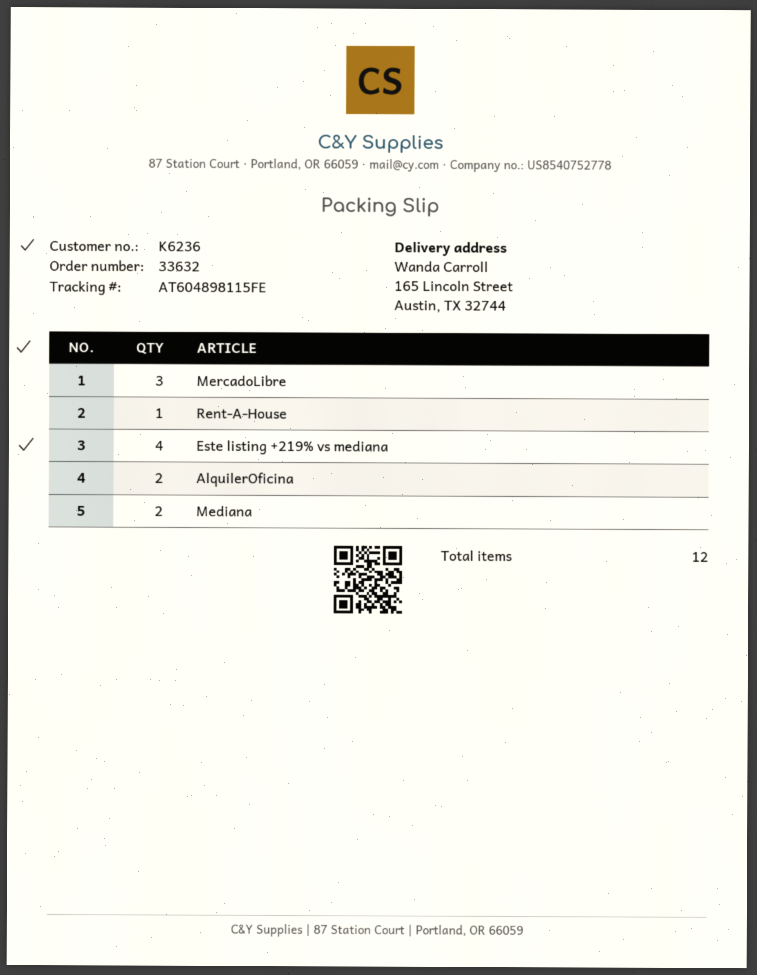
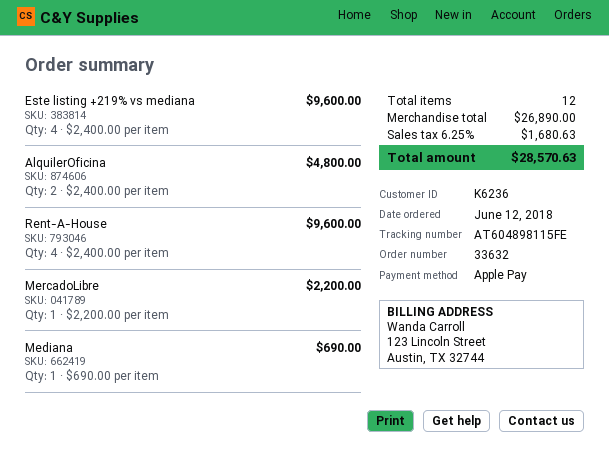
MercadoLibre: 3 -> 1
Rent-A-House: 1 -> 4
Mediana: 2 -> 1

